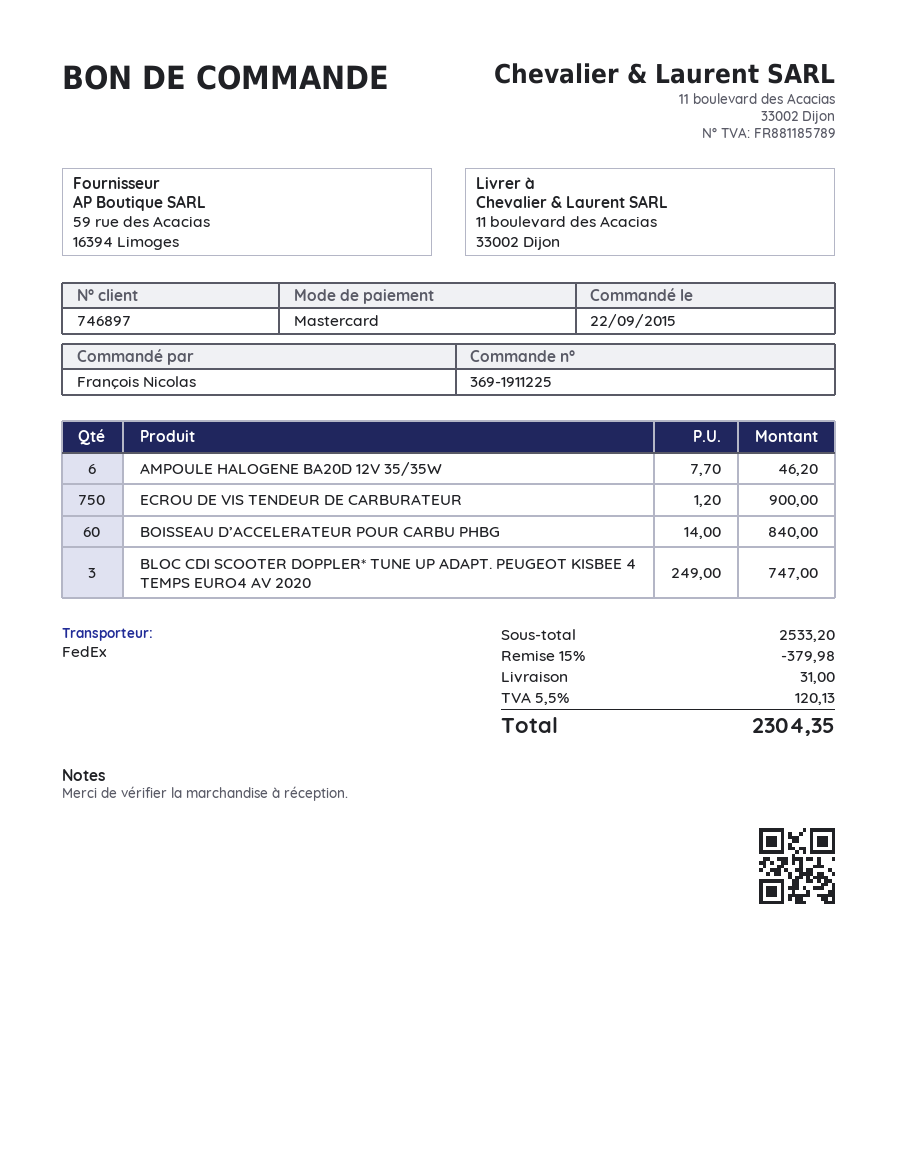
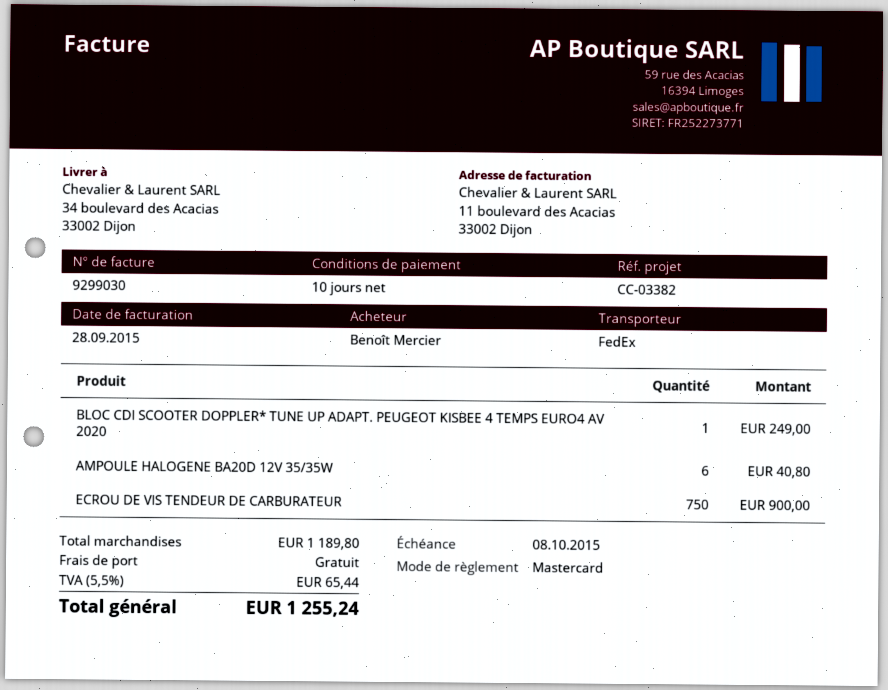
ordered by: François Nicolas -> Benoît Mercier
ship to: 11 boulevard des Acacias, 33002 Dijon -> 34 boulevard des Acacias, 33002 Dijon
AMPOULE HALOGENE BA20D 12V 35/35W: 6 for 46.20 -> 6 for 40.80
BOISSEAU D’ACCELERATEUR POUR CARBU PHBG: 60 for 840.00 -> none
BLOC CDI SCOOTER DOPPLER* TUNE UP ADAPT. PEUGEOT KISBEE 4 TEMPS EURO4 AV 2020: 3 for 747.00 -> 1 for 249.00
subtotal: 2533.20 -> 1189.80
discount: 15% = 379.98 -> none
shipping: 31.00 -> 0.00
tax: 5.5% = 120.13 -> 5.5% = 65.44
total: 2304.35 -> 1255.24

